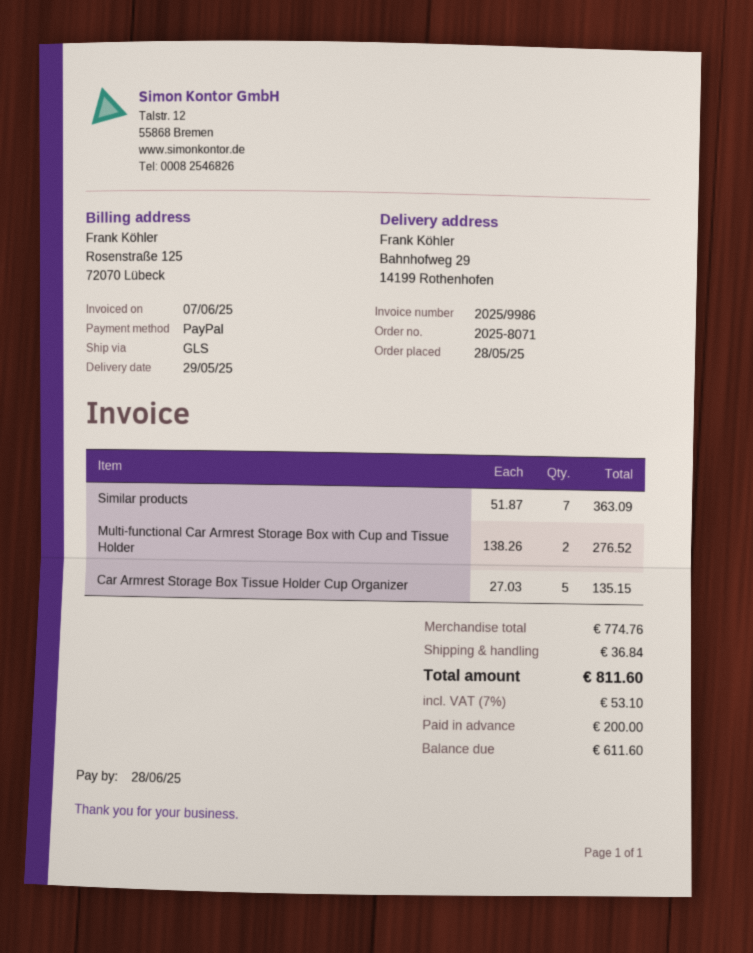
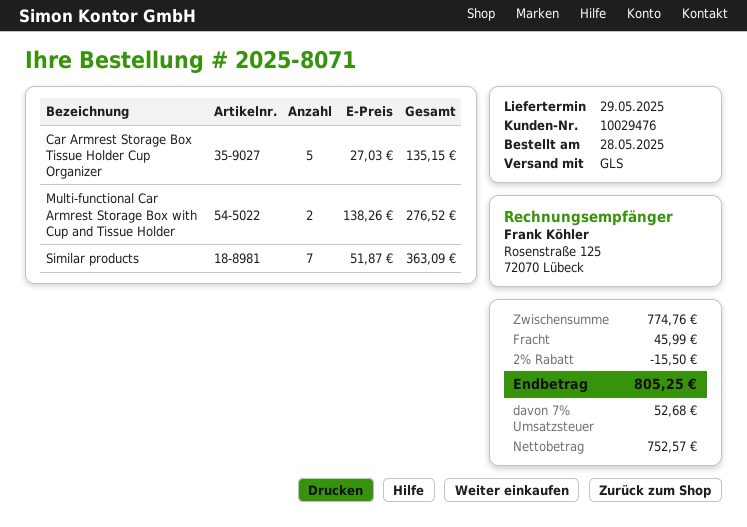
discount: none -> 2% = 15.50
shipping: 36.84 -> 45.99
tax: 7% = 53.10 -> 7% = 52.68
total: 811.60 -> 805.25

